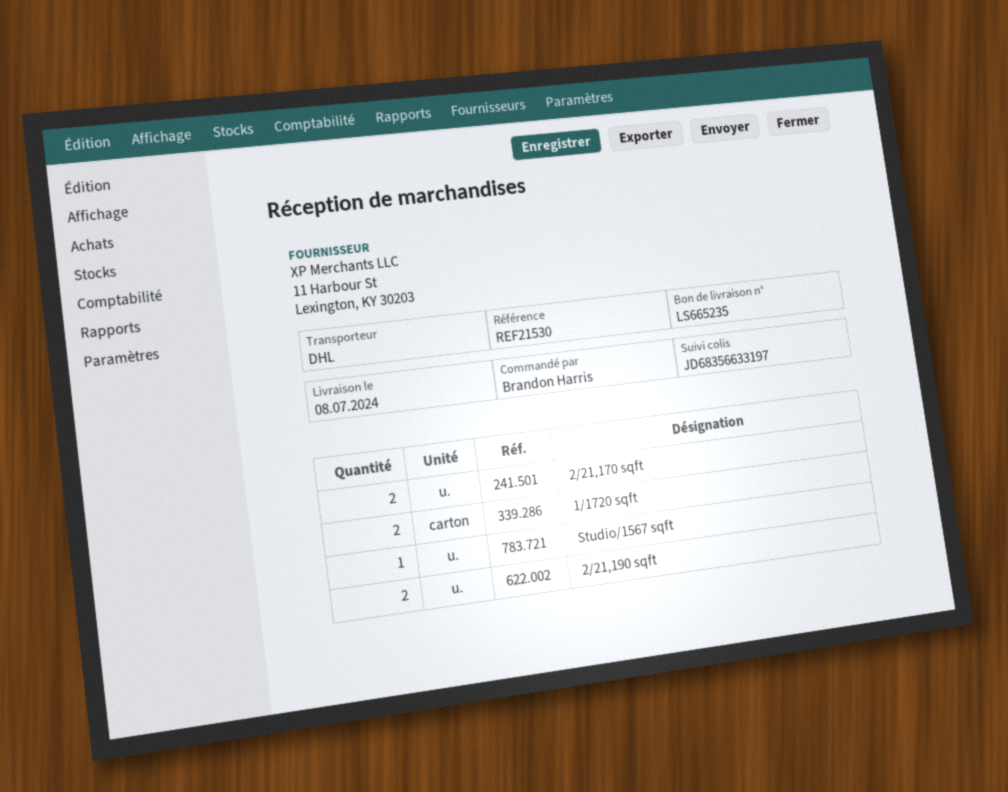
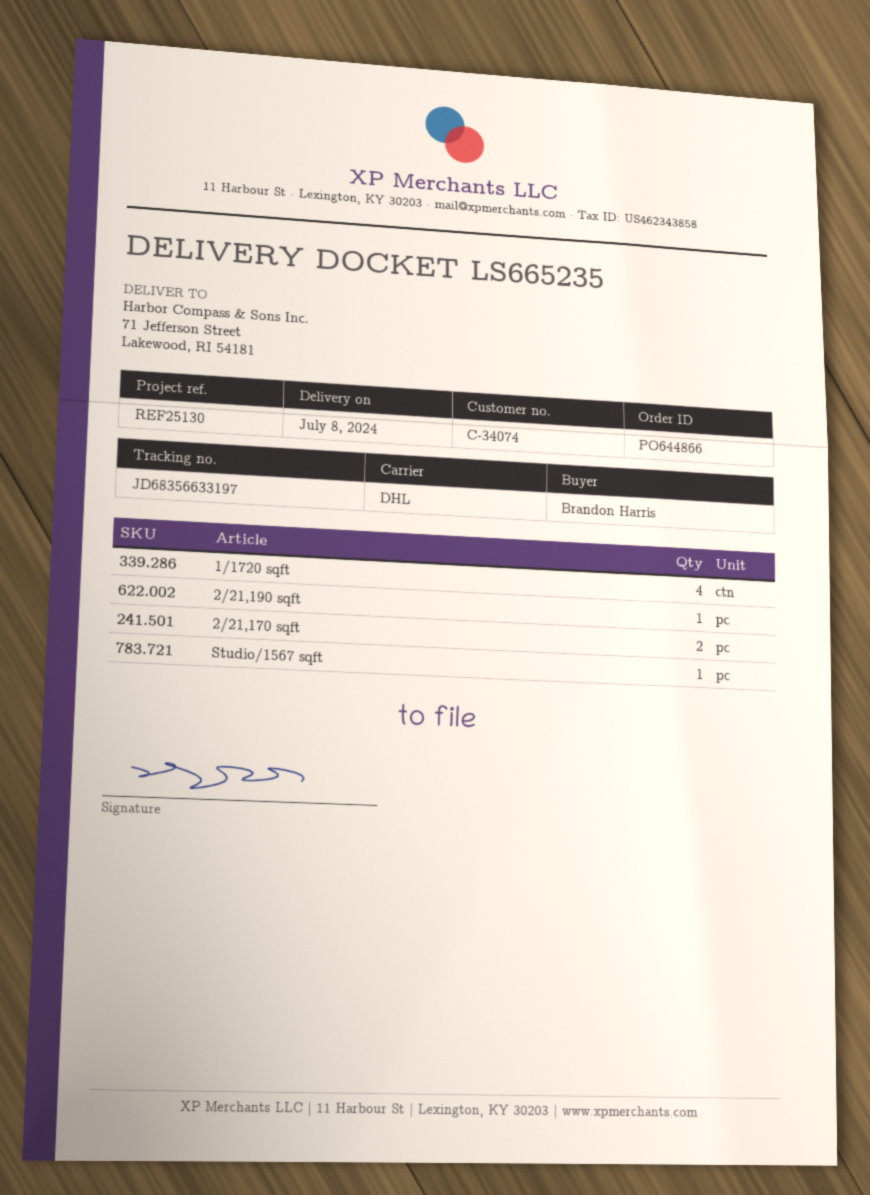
reference: REF21530 -> REF25130
1/1720 sqft: 2 -> 4
2/21,190 sqft: 2 -> 1

